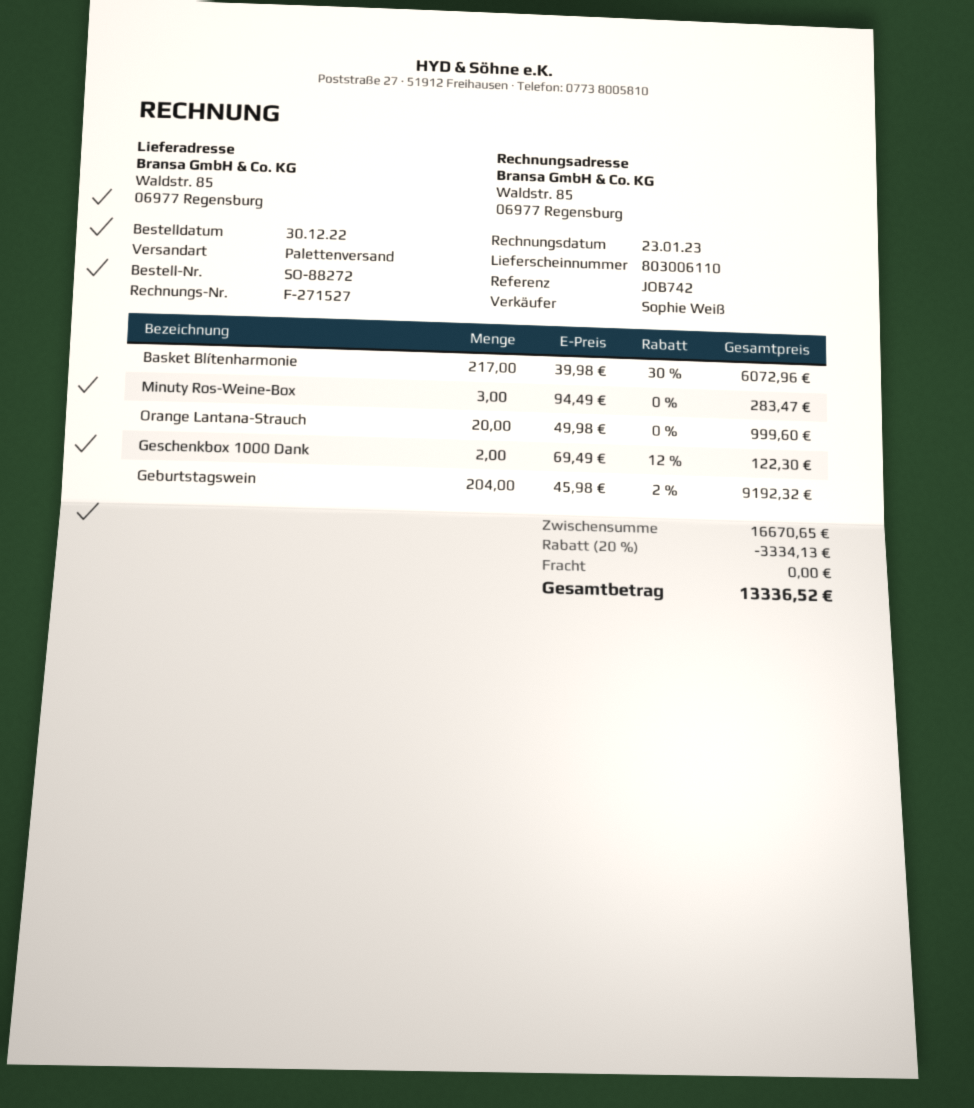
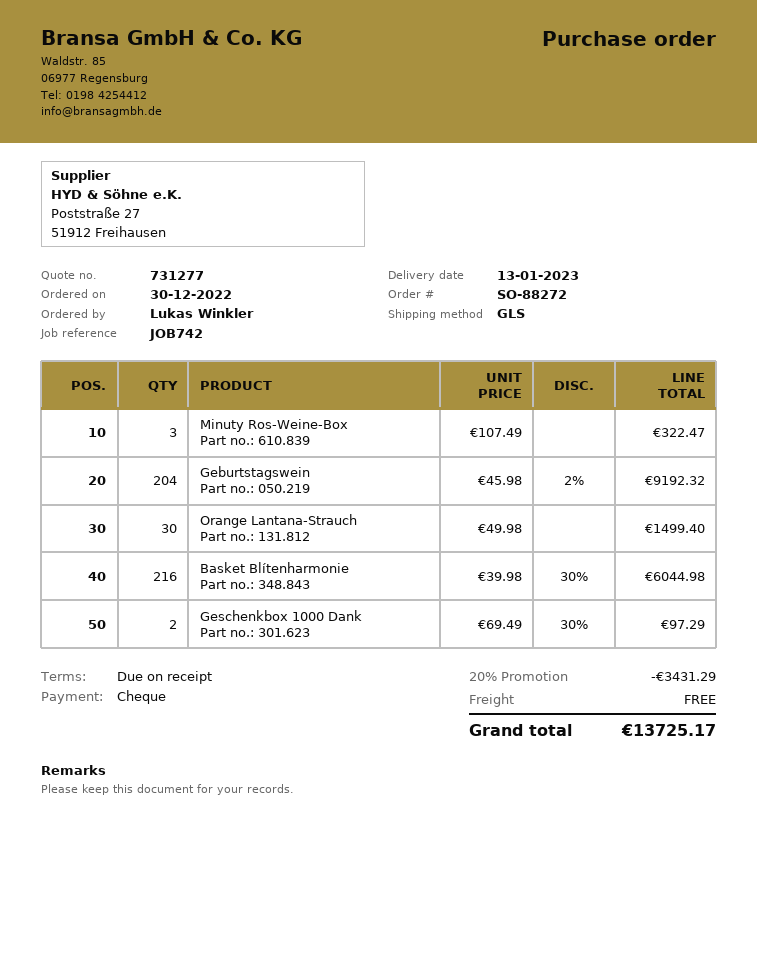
shipping method: pallet freight -> GLS
Basket Blítenharmonie: 217 x 39.98 - 30% = 6072.96 -> 216 x 39.98 - 30% = 6044.98
Minuty Ros-Weine-Box: 3 x 94.49 = 283.47 -> 3 x 107.49 = 322.47
Orange Lantana-Strauch: 20 x 49.98 = 999.60 -> 30 x 49.98 = 1499.40
Geschenkbox 1000 Dank: 2 x 69.49 - 12% = 122.30 -> 2 x 69.49 - 30% = 97.29
discount: 20% = 3334.13 -> 20% = 3431.29
total: 13336.52 -> 13725.17

